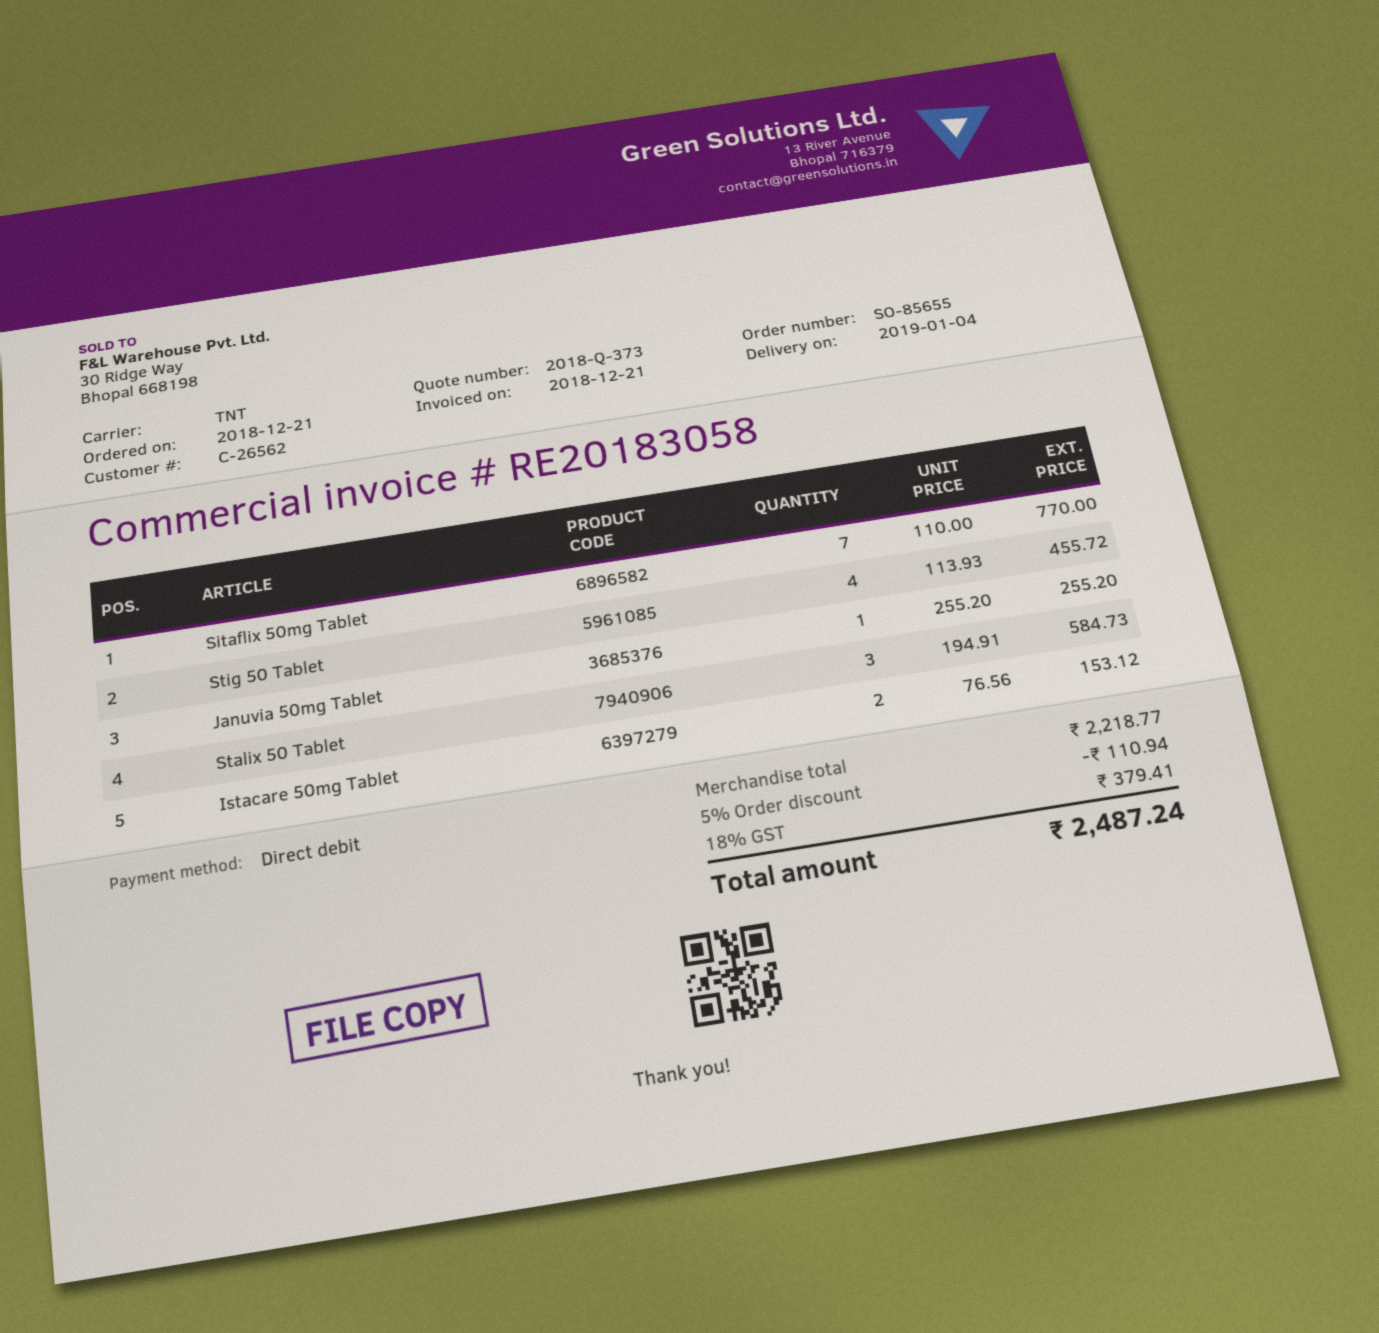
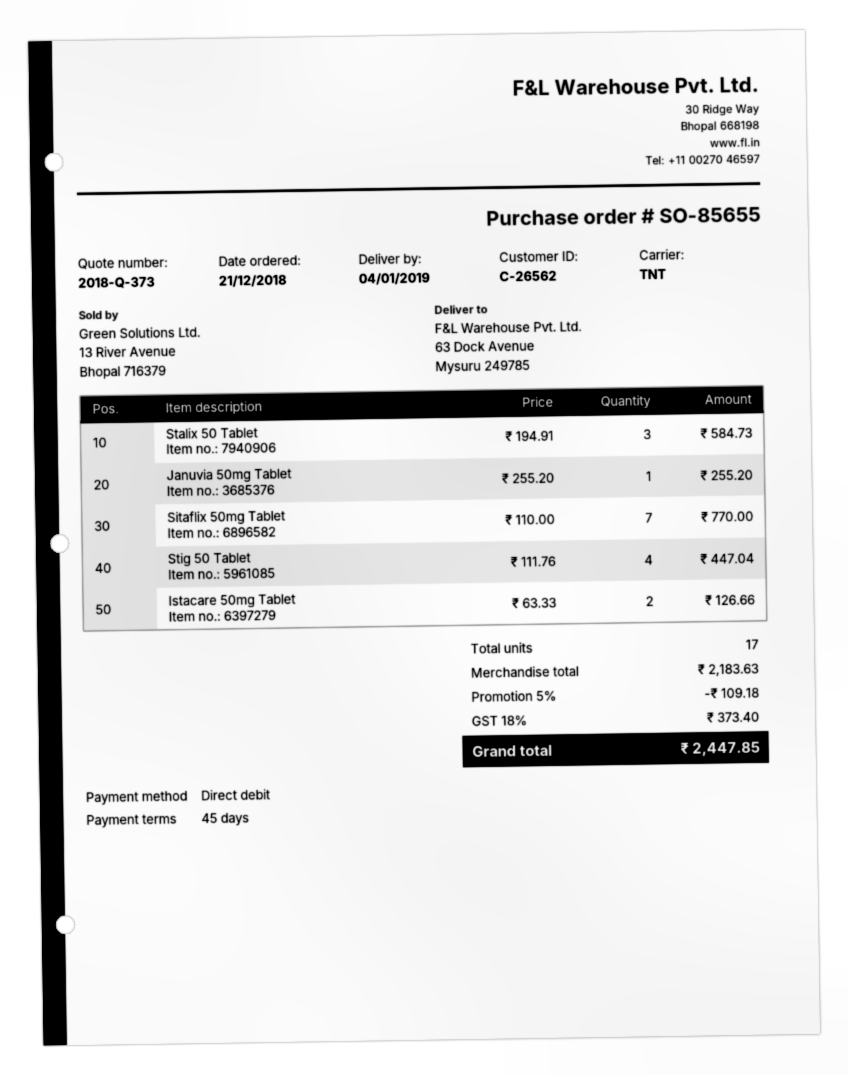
Stig 50 Tablet: 4 x 113.93 = 455.72 -> 4 x 111.76 = 447.04
Istacare 50mg Tablet: 2 x 76.56 = 153.12 -> 2 x 63.33 = 126.66
subtotal: 2218.77 -> 2183.63
discount: 5% = 110.94 -> 5% = 109.18
tax: 18% = 379.41 -> 18% = 373.40
total: 2487.24 -> 2447.85

